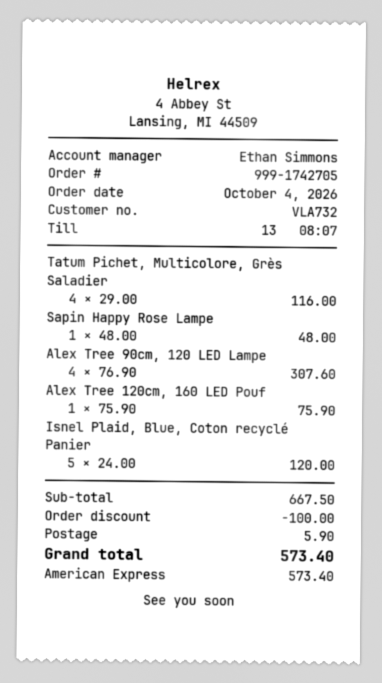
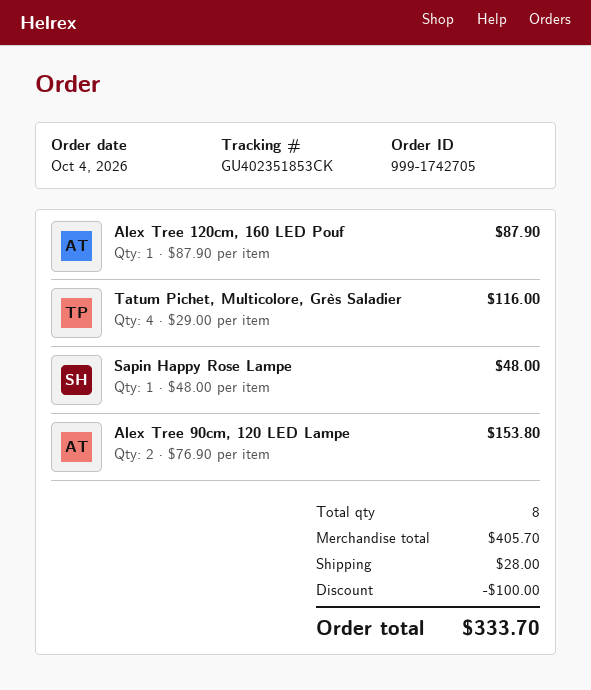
Alex Tree 90cm, 120 LED Lampe: 4 x 76.90 = 307.60 -> 2 x 76.90 = 153.80
Alex Tree 120cm, 160 LED Pouf: 1 x 75.90 = 75.90 -> 1 x 87.90 = 87.90
Isnel Plaid, Blue, Coton recyclé Panier: 5 x 24.00 = 120.00 -> none
subtotal: 667.50 -> 405.70
shipping: 5.90 -> 28.00
total: 573.40 -> 333.70

